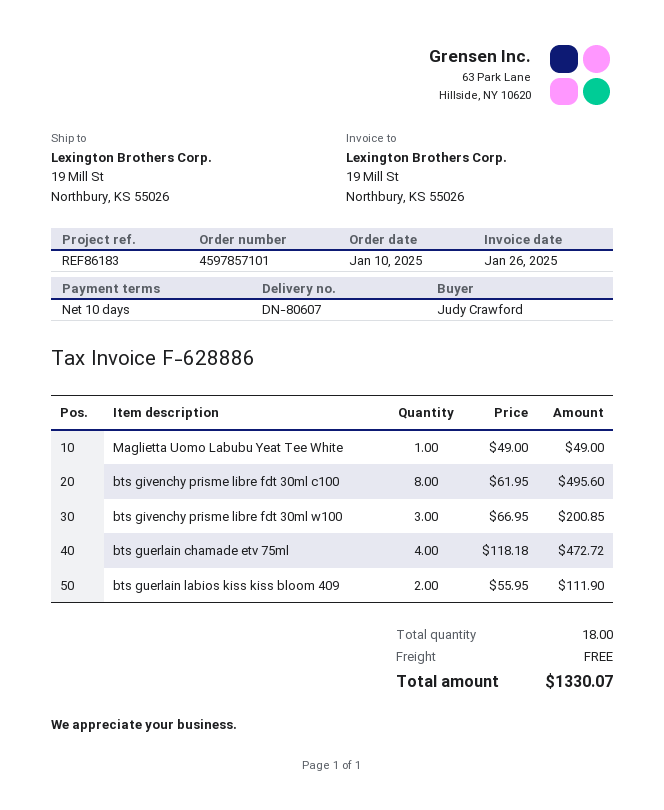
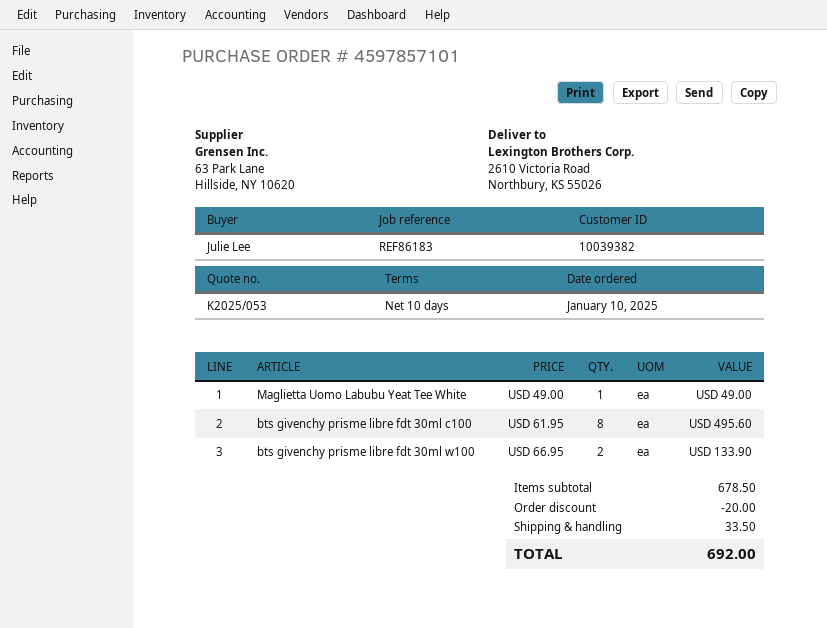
ordered by: Judy Crawford -> Julie Lee
ship to: 19 Mill St, Northbury, KS 55026 -> 2610 Victoria Road, Northbury, KS 55026
bts givenchy prisme libre fdt 30ml w100: 3 x 66.95 = 200.85 -> 2 x 66.95 = 133.90
bts guerlain chamade etv 75ml: 4 x 118.18 = 472.72 -> none
bts guerlain labios kiss kiss bloom 409: 2 x 55.95 = 111.90 -> none
discount: none -> 20.00
shipping: 0.00 -> 33.50
total: 1330.07 -> 692.00

